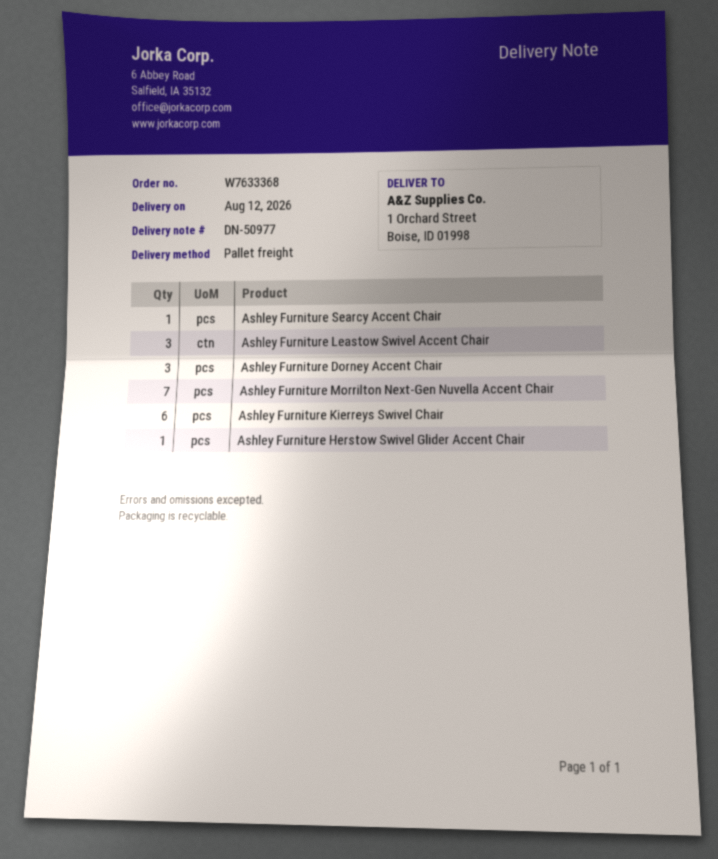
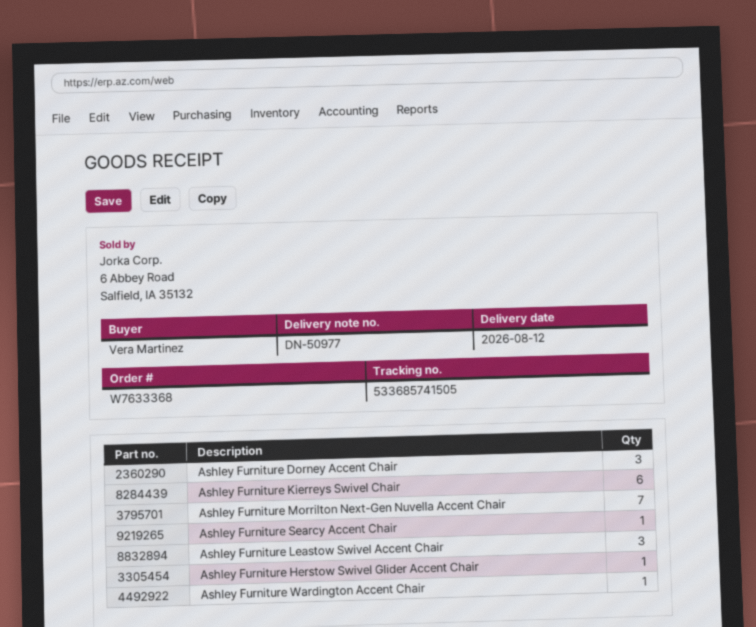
Ashley Furniture Wardington Accent Chair: none -> 1

